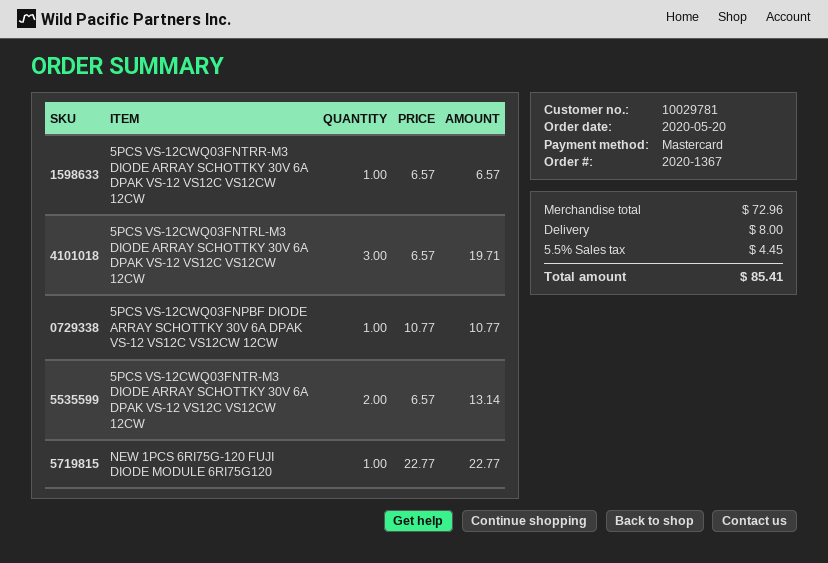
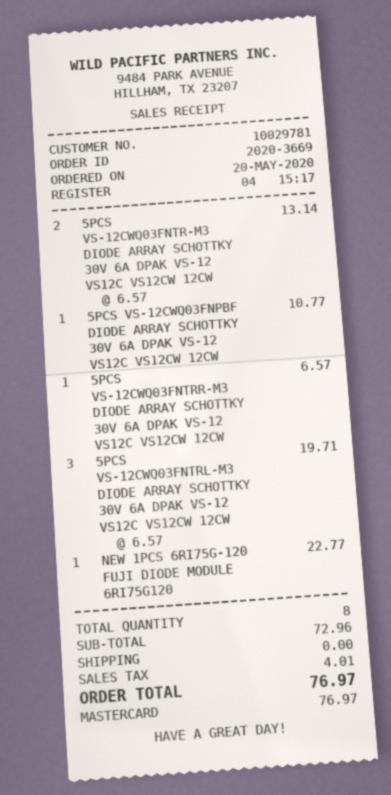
order number: 2020-1367 -> 2020-3669
shipping: 8.00 -> 0.00
tax: 4.45 -> 4.01
total: 85.41 -> 76.97

